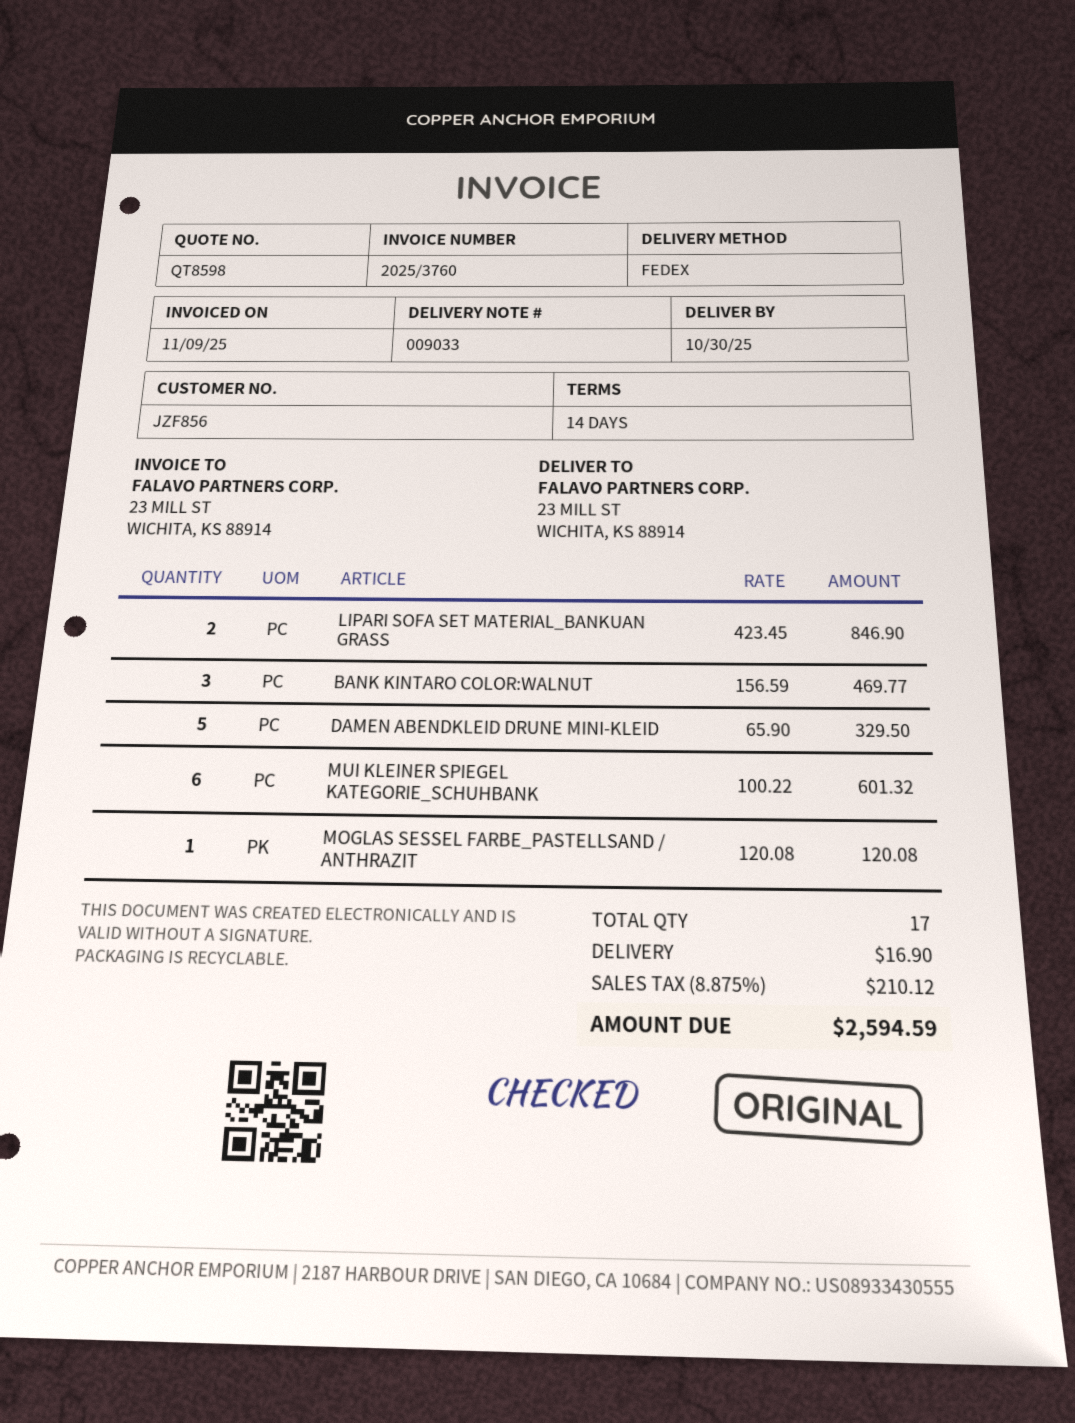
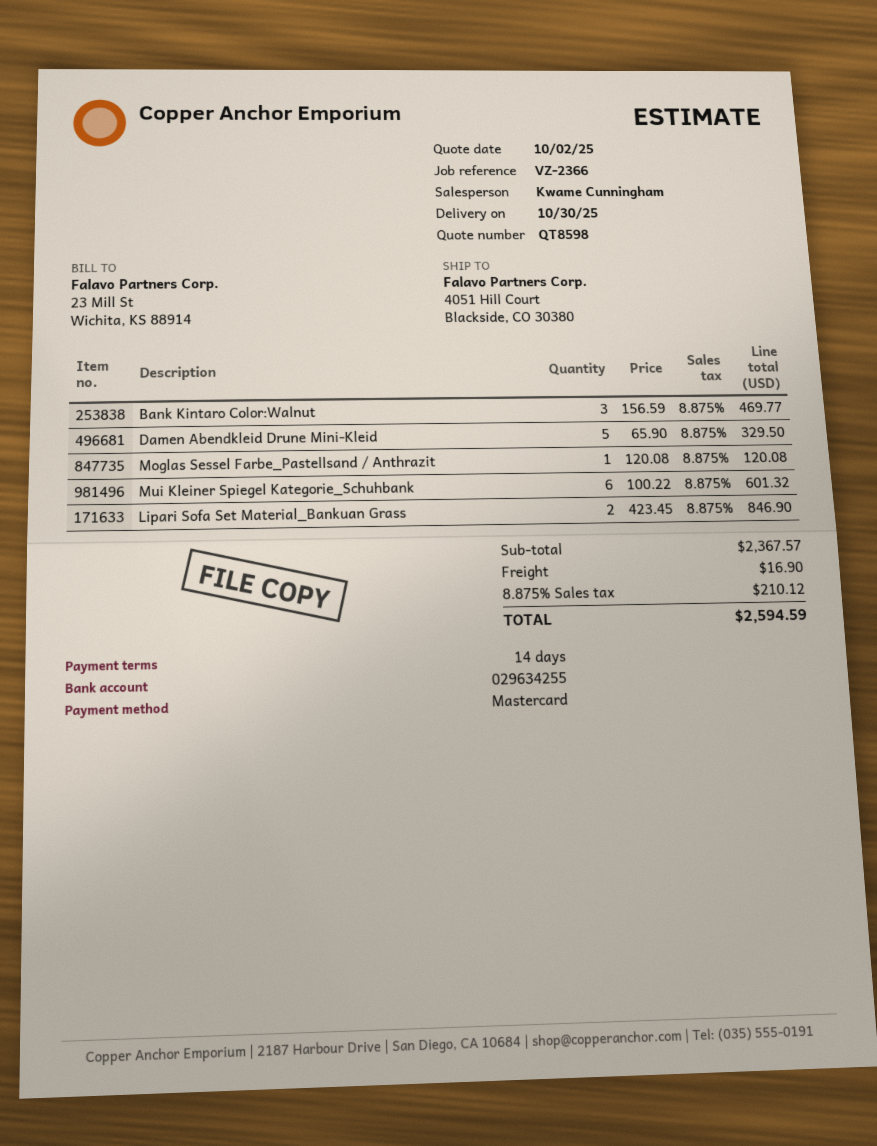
ship to: 23 MILL ST, WICHITA, KS 88914 -> 4051 Hill Court, Blackside, CO 30380

